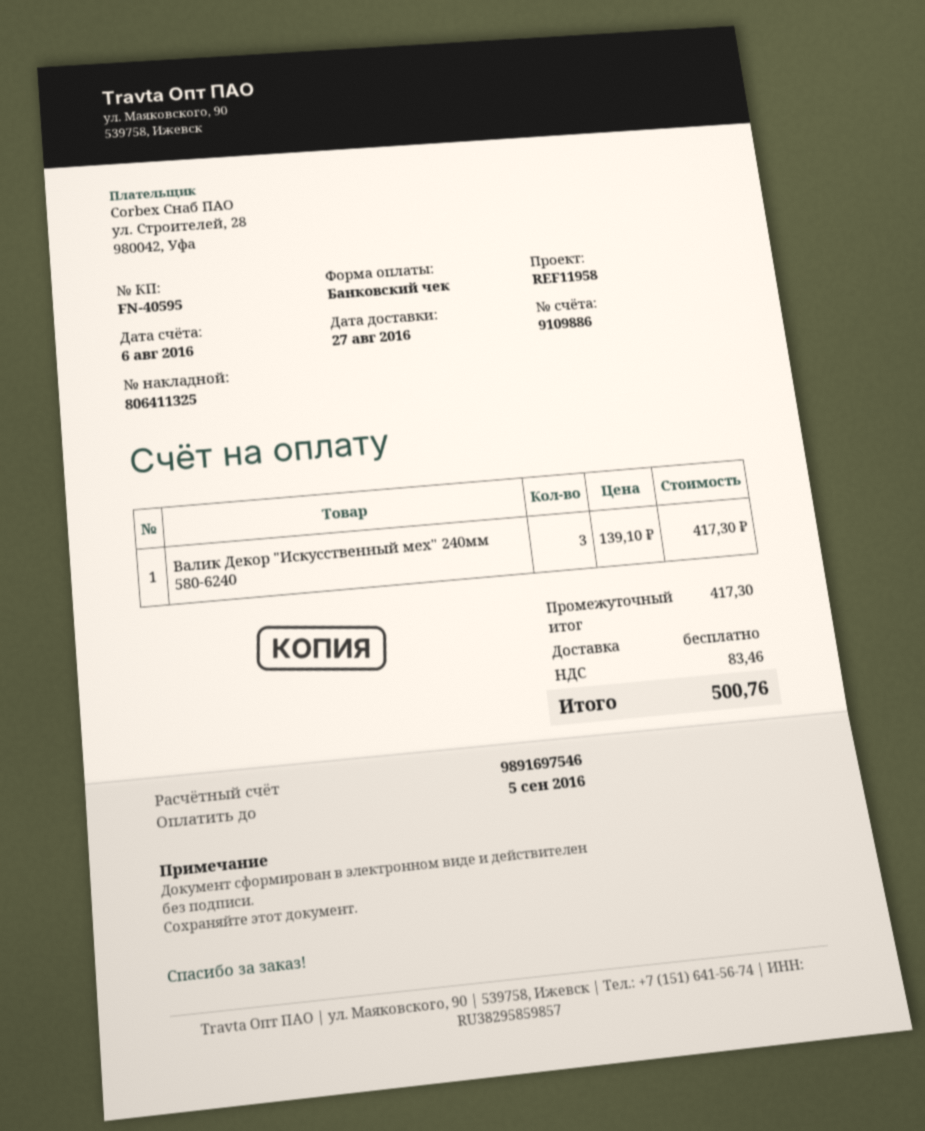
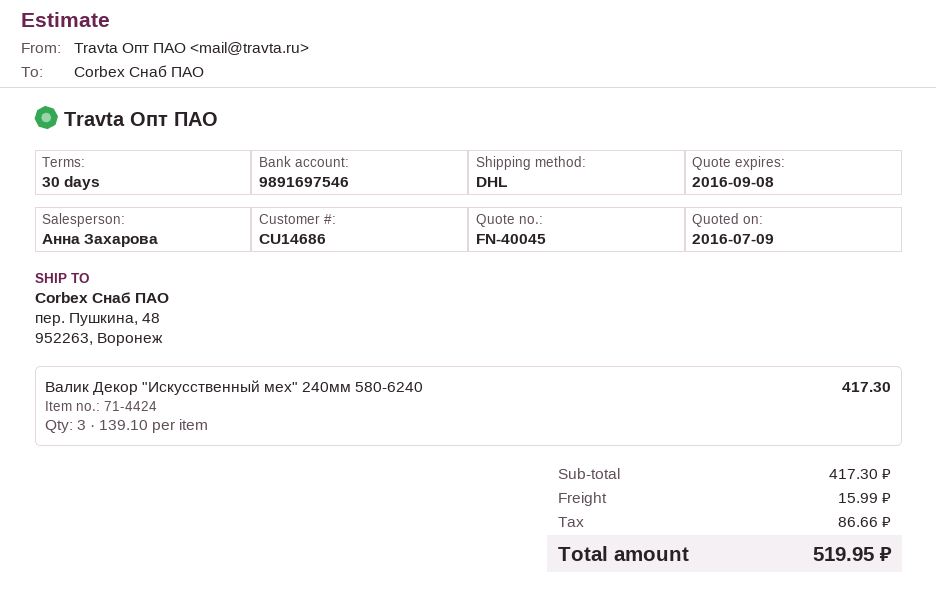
quote number: FN-40595 -> FN-40045
shipping: 0.00 -> 15.99
tax: 83.46 -> 86.66
total: 500.76 -> 519.95

